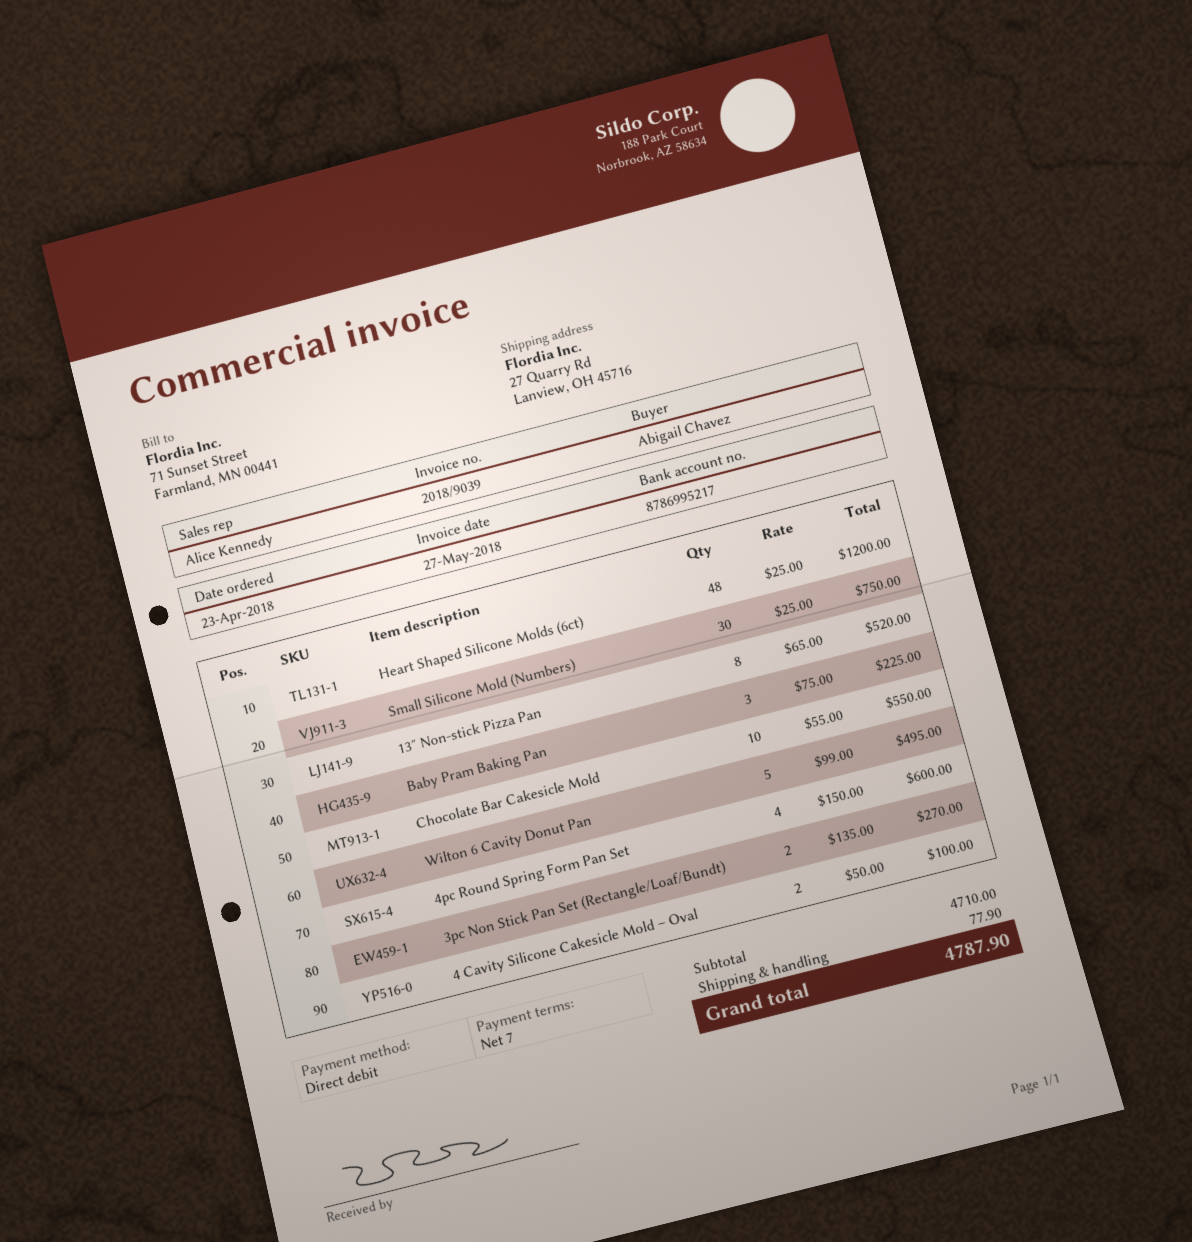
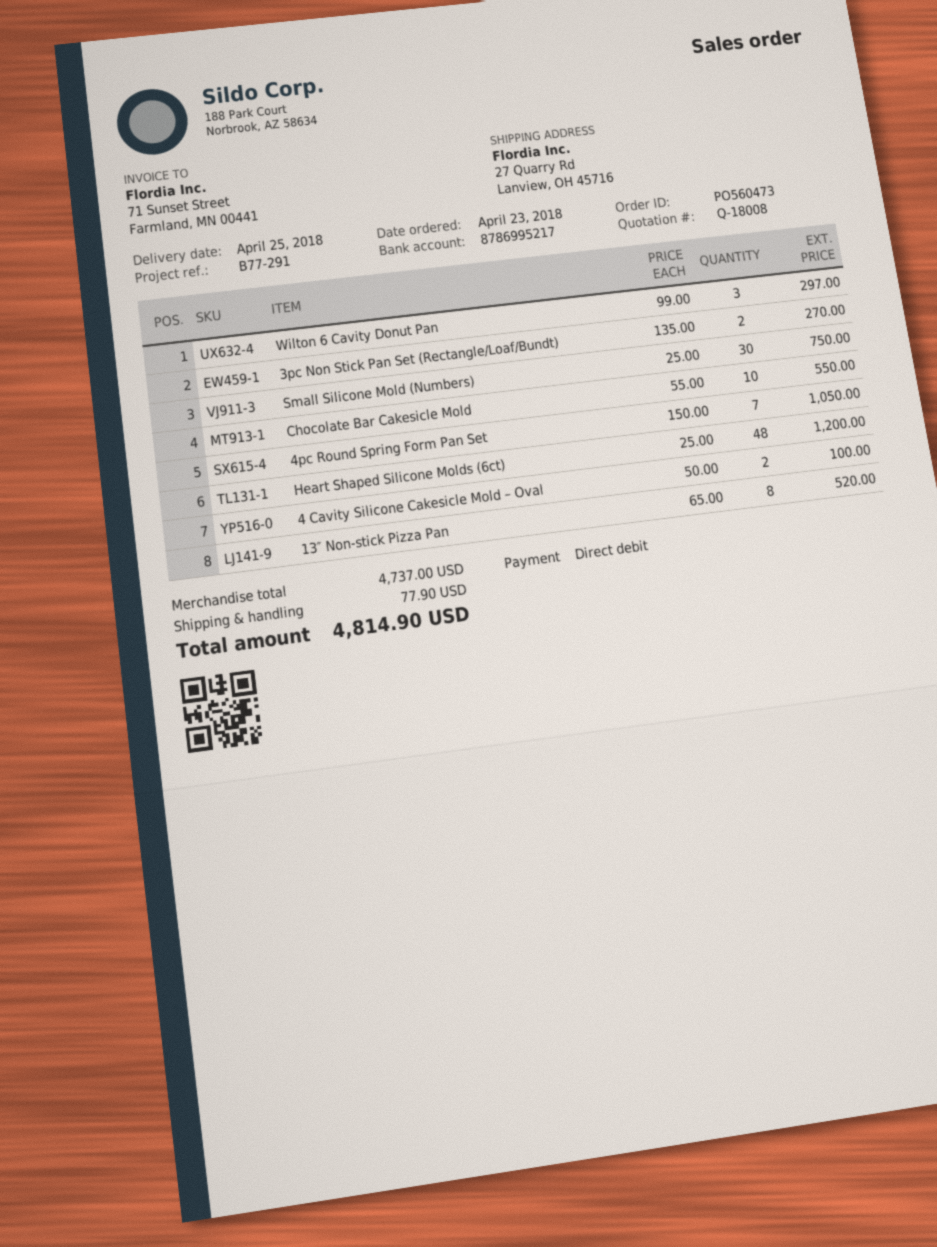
Baby Pram Baking Pan: 3 x 75.00 = 225.00 -> none
Wilton 6 Cavity Donut Pan: 5 x 99.00 = 495.00 -> 3 x 99.00 = 297.00
4pc Round Spring Form Pan Set: 4 x 150.00 = 600.00 -> 7 x 150.00 = 1050.00
subtotal: 4710.00 -> 4737.00
total: 4787.90 -> 4814.90

